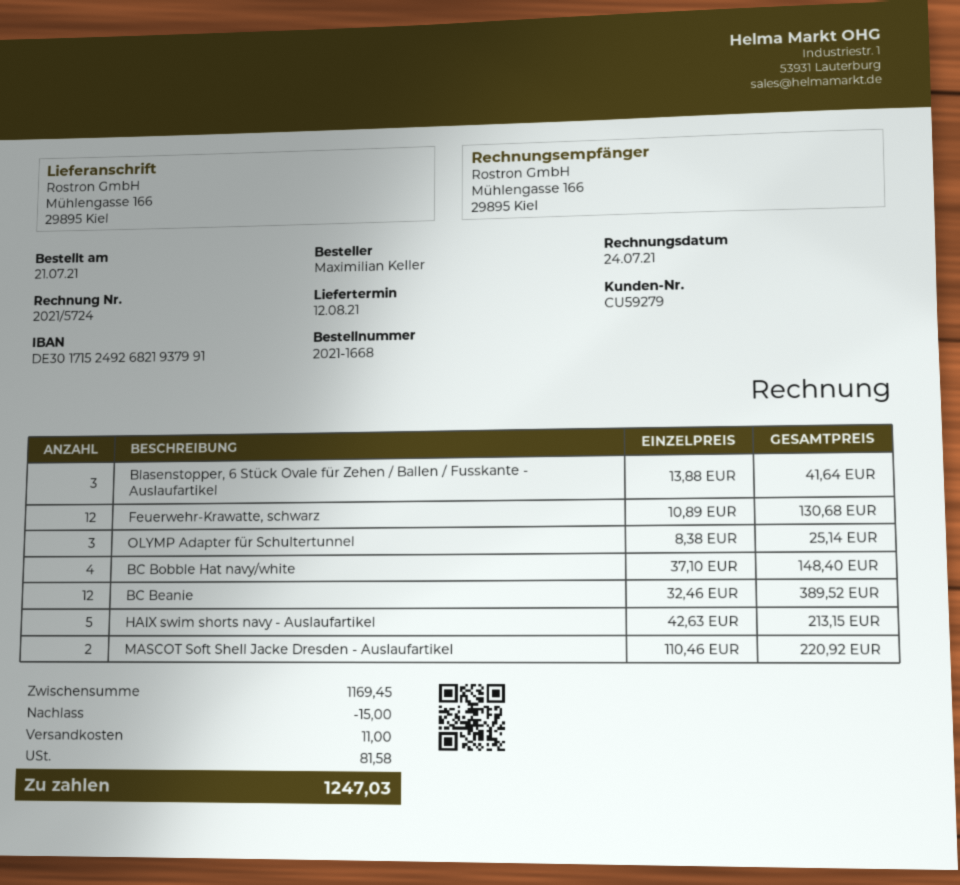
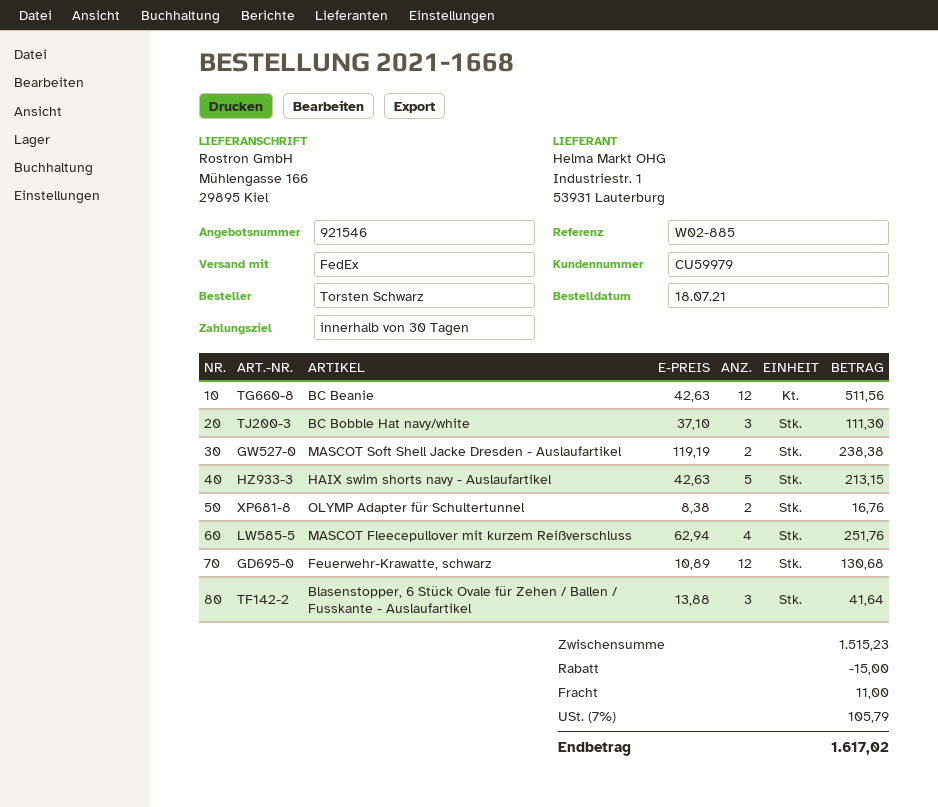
order date: 2021-07-21 -> 2021-07-18
customer number: CU59279 -> CU59979
ordered by: Maximilian Keller -> Torsten Schwarz
OLYMP Adapter für Schultertunnel: 3 x 8.38 = 25.14 -> 2 x 8.38 = 16.76
BC Bobble Hat navy/white: 4 x 37.10 = 148.40 -> 3 x 37.10 = 111.30
BC Beanie: 12 x 32.46 = 389.52 -> 12 x 42.63 = 511.56
MASCOT Soft Shell Jacke Dresden - Auslaufartikel: 2 x 110.46 = 220.92 -> 2 x 119.19 = 238.38
MASCOT Fleecepullover mit kurzem Reißverschluss: none -> 4 x 62.94 = 251.76
subtotal: 1169.45 -> 1515.23
tax: 81.58 -> 105.79
total: 1247.03 -> 1617.02

